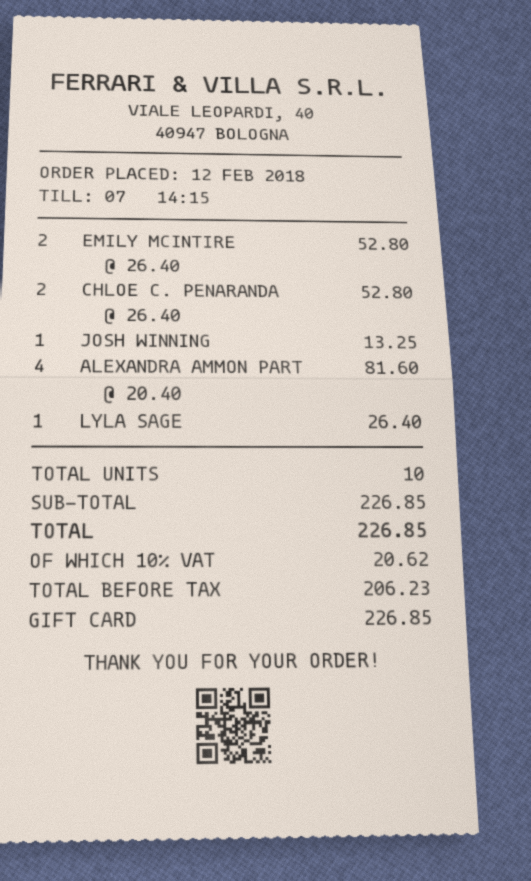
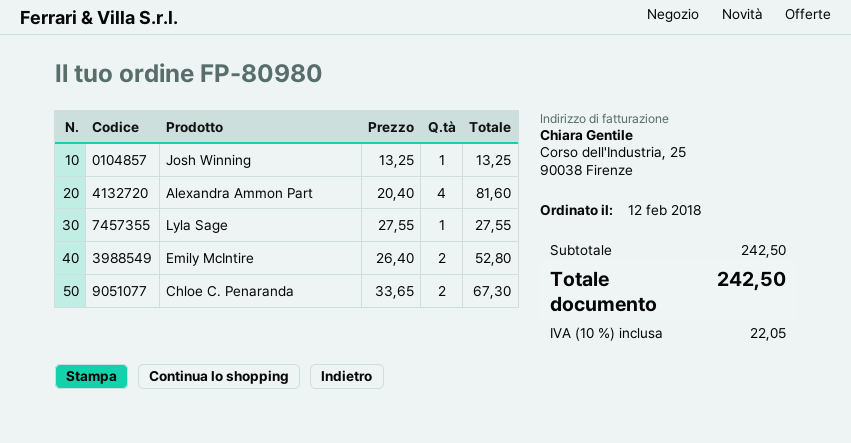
CHLOE C. PENARANDA: 2 x 26.40 = 52.80 -> 2 x 33.65 = 67.30
LYLA SAGE: 1 x 26.40 = 26.40 -> 1 x 27.55 = 27.55
subtotal: 226.85 -> 242.50
tax: 10% = 20.62 -> 10% = 22.05
total: 226.85 -> 242.50

